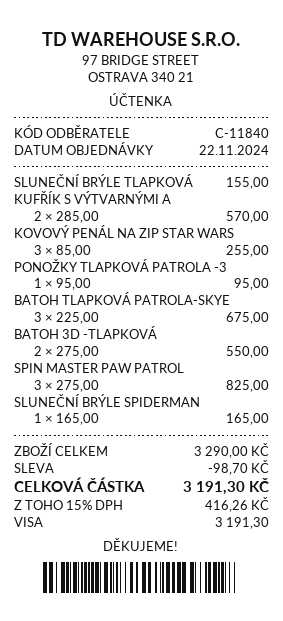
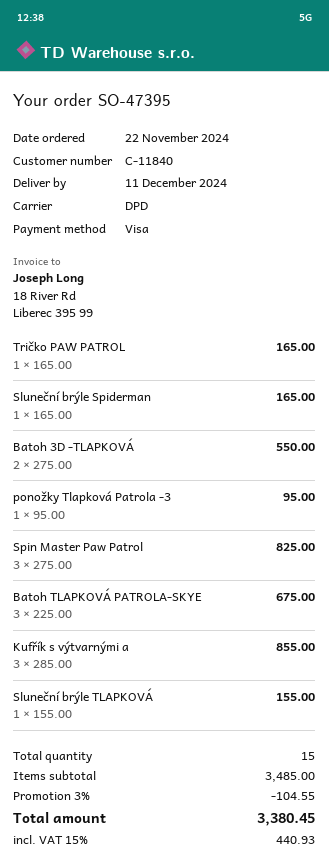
KUFŘÍK S VÝTVARNÝMI A: 2 x 285.00 = 570.00 -> 3 x 285.00 = 855.00
KOVOVÝ PENÁL NA ZIP STAR WARS: 3 x 85.00 = 255.00 -> none
Tričko PAW PATROL: none -> 1 x 165.00 = 165.00
subtotal: 3290.00 -> 3485.00
discount: 98.70 -> 104.55
tax: 15% = 416.26 -> 15% = 440.93
total: 3191.30 -> 3380.45

